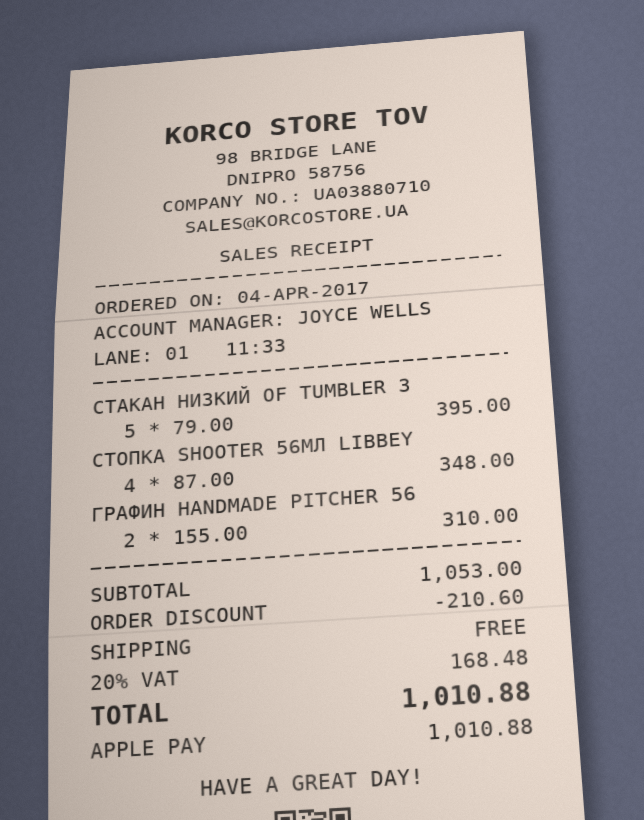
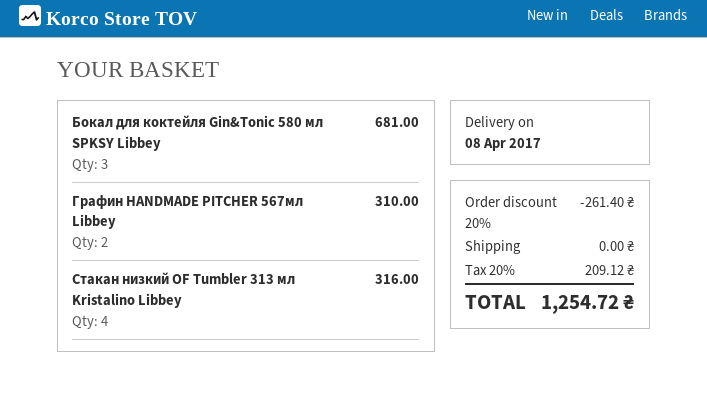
СТАКАН НИЗКИЙ OF TUMBLER 3: 5 for 395.00 -> 4 for 316.00
СТОПКА SHOOTER 56МЛ LIBBEY: 4 for 348.00 -> none
Бокал для коктейля Gin&Tonic 580 мл SPKSY Libbey: none -> 3 for 681.00
discount: 210.60 -> 261.40
tax: 20% = 168.48 -> 20% = 209.12
total: 1010.88 -> 1254.72

